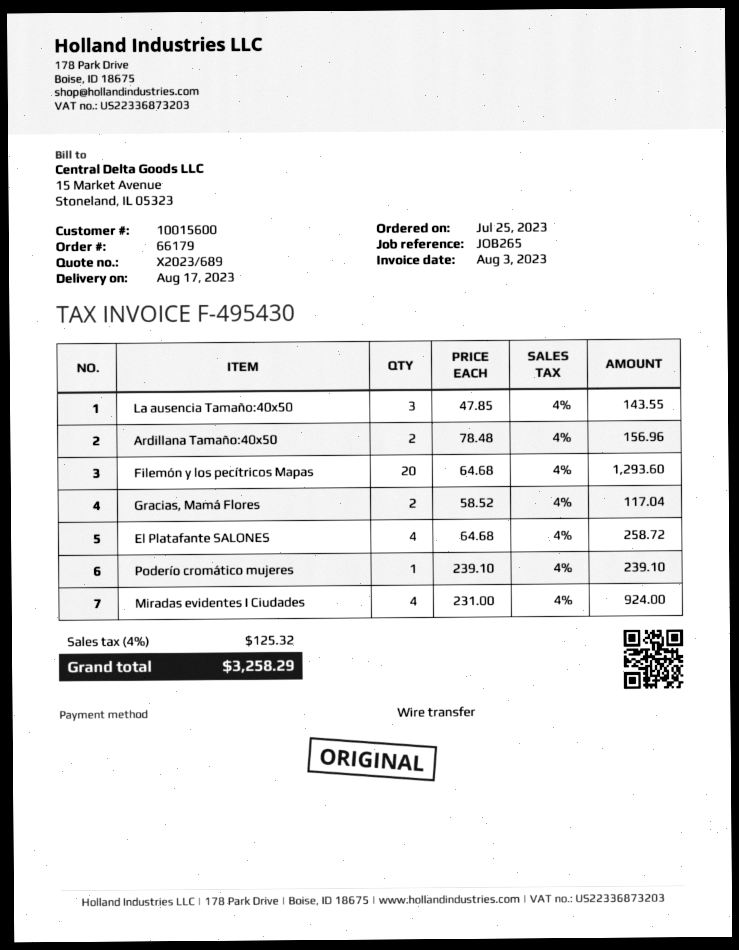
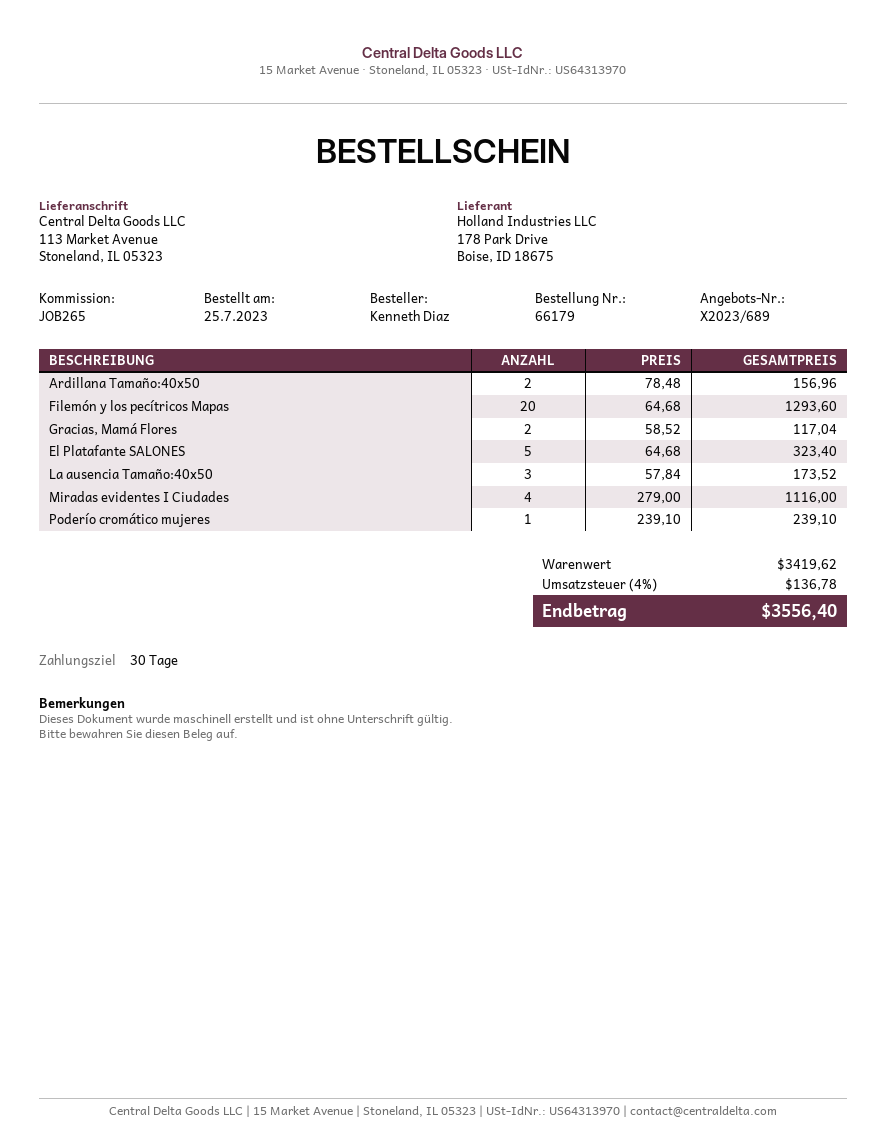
La ausencia Tamaño:40x50: 3 x 47.85 = 143.55 -> 3 x 57.84 = 173.52
El Platafante SALONES: 4 x 64.68 = 258.72 -> 5 x 64.68 = 323.40
Miradas evidentes I Ciudades: 4 x 231.00 = 924.00 -> 4 x 279.00 = 1116.00
tax: 4% = 125.32 -> 4% = 136.78
total: 3258.29 -> 3556.40

